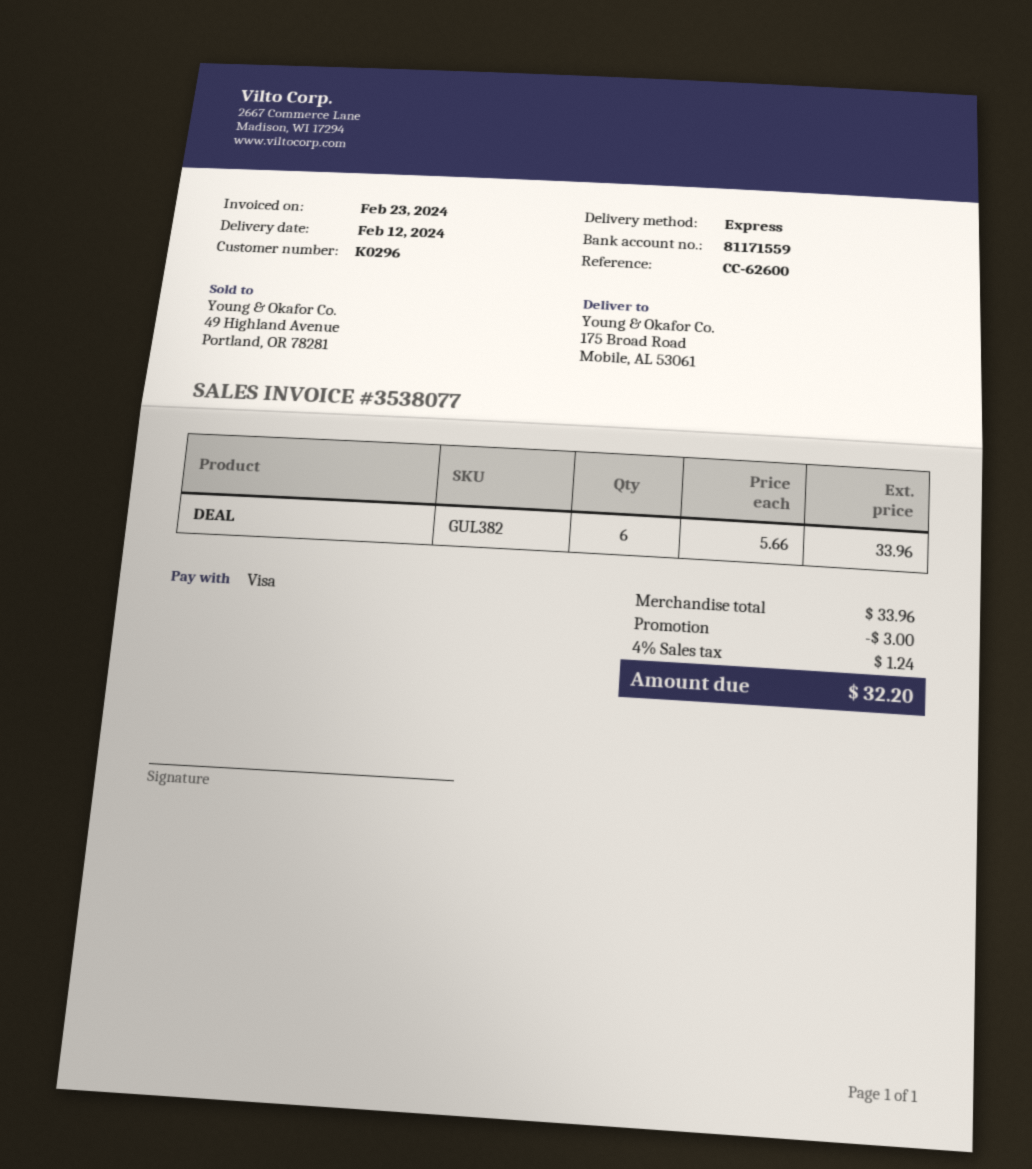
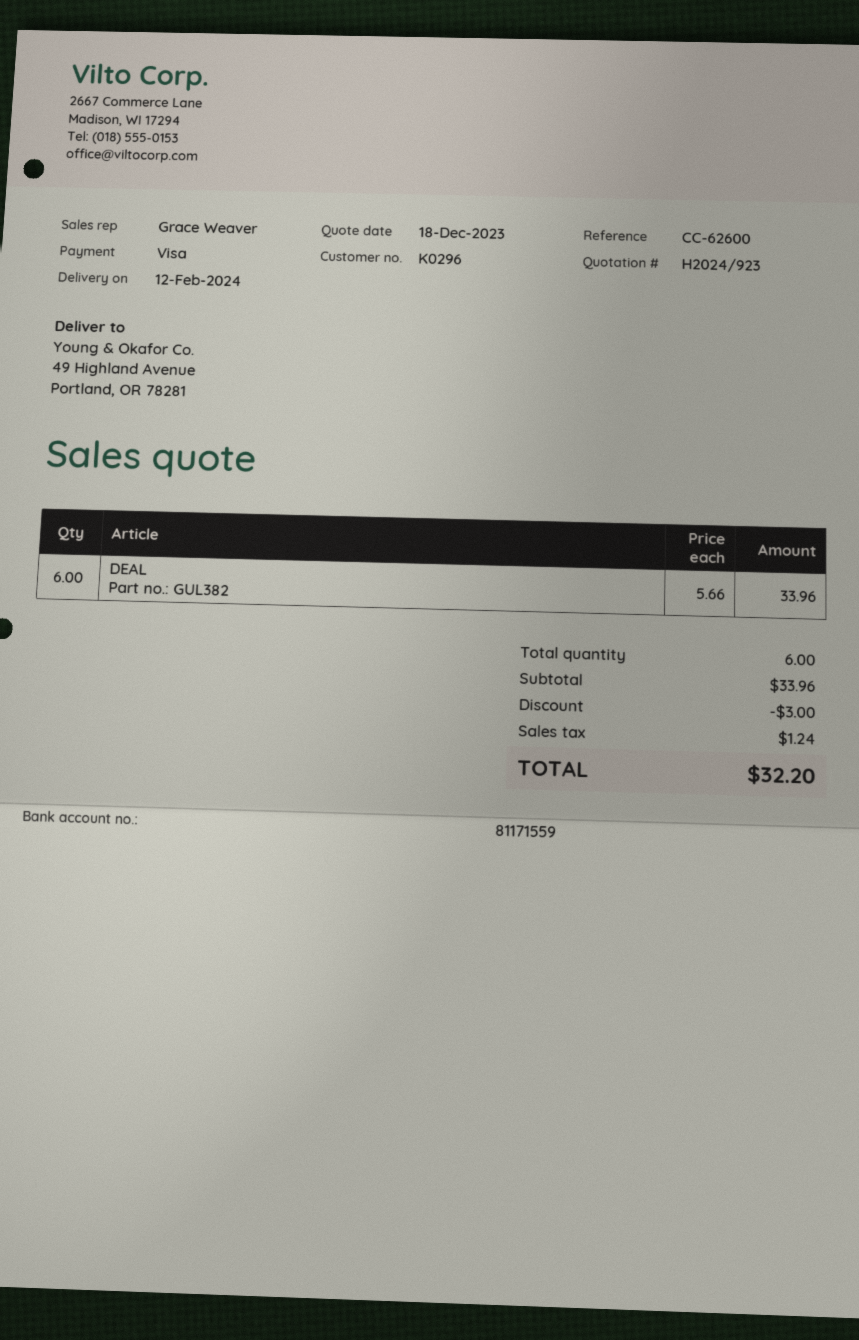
ship to: 175 Broad Road, Mobile, AL 53061 -> 49 Highland Avenue, Portland, OR 78281

